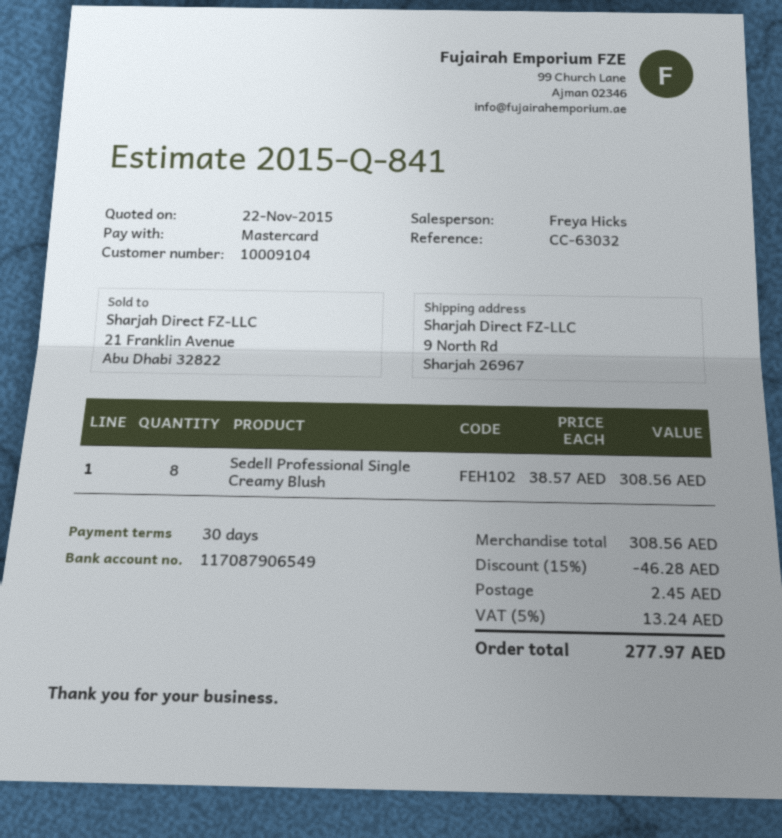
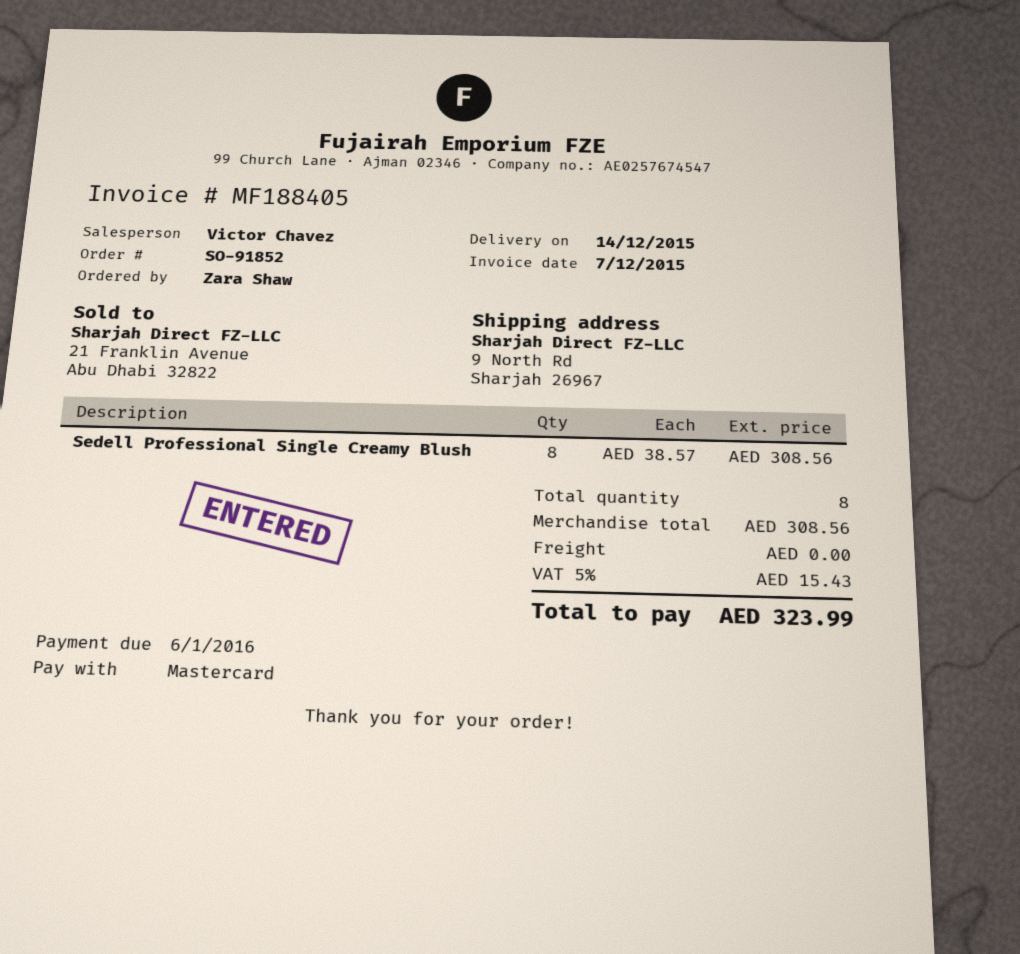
sales rep: Freya Hicks -> Victor Chavez
discount: 15% = 46.28 -> none
shipping: 2.45 -> 0.00
tax: 5% = 13.24 -> 5% = 15.43
total: 277.97 -> 323.99

